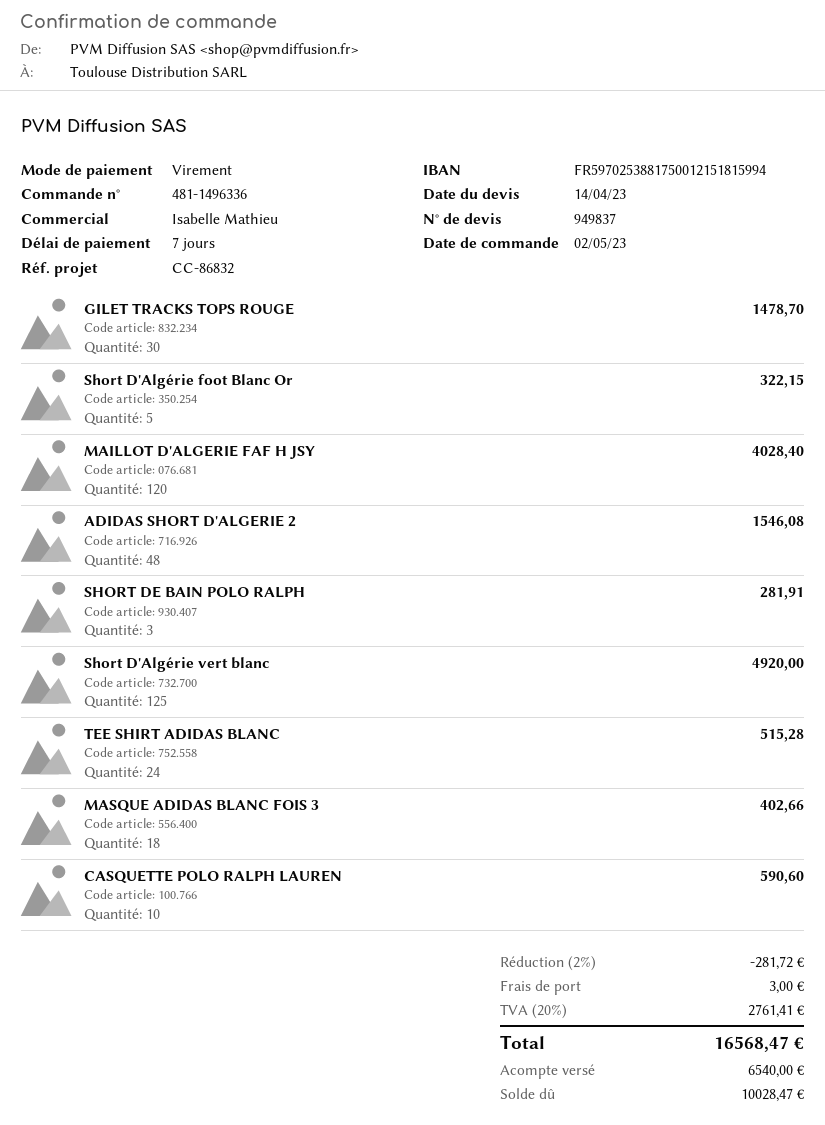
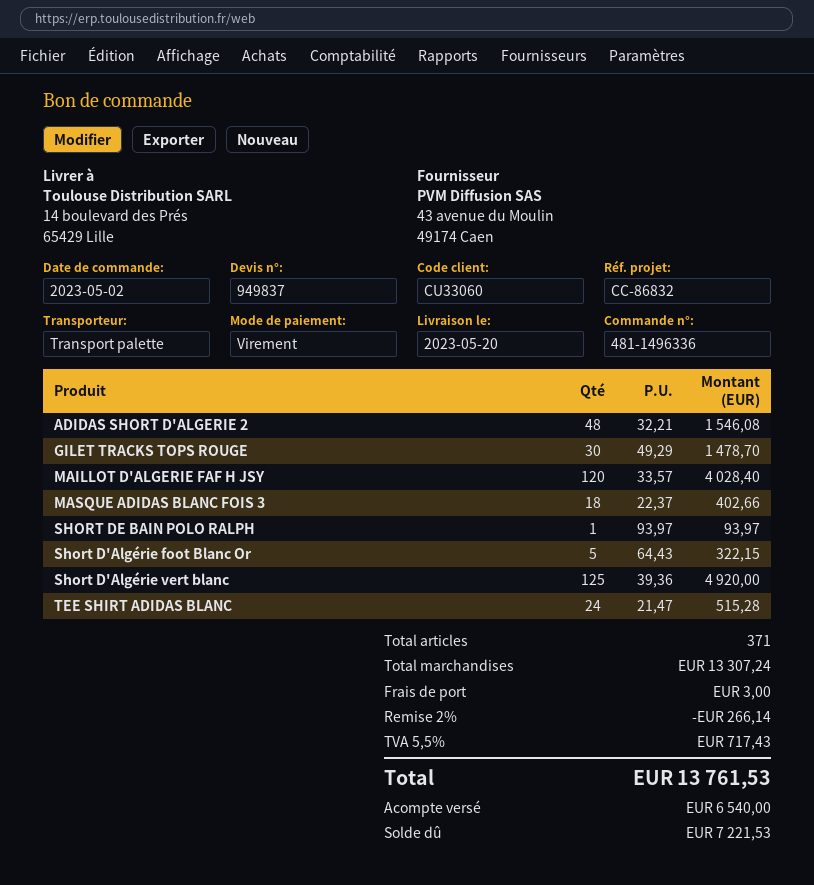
SHORT DE BAIN POLO RALPH: 3 for 281.91 -> 1 for 93.97
CASQUETTE POLO RALPH LAUREN: 10 for 590.60 -> none
discount: 2% = 281.72 -> 2% = 266.14
tax: 20% = 2761.41 -> 5.5% = 717.43
total: 16568.47 -> 13761.53
balance: 10028.47 -> 7221.53

